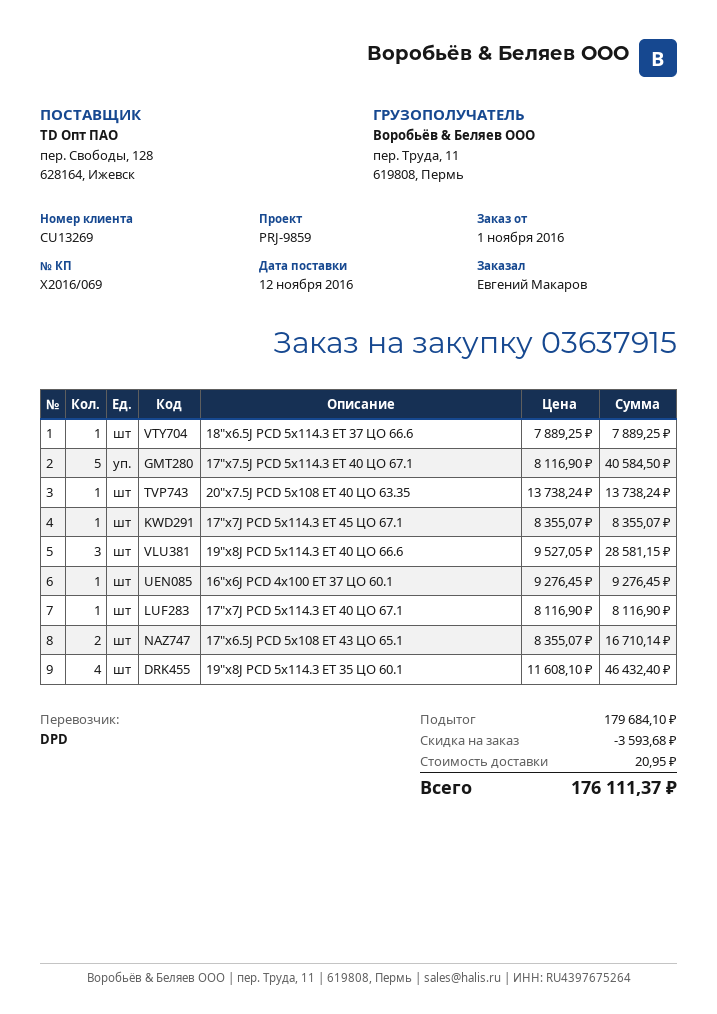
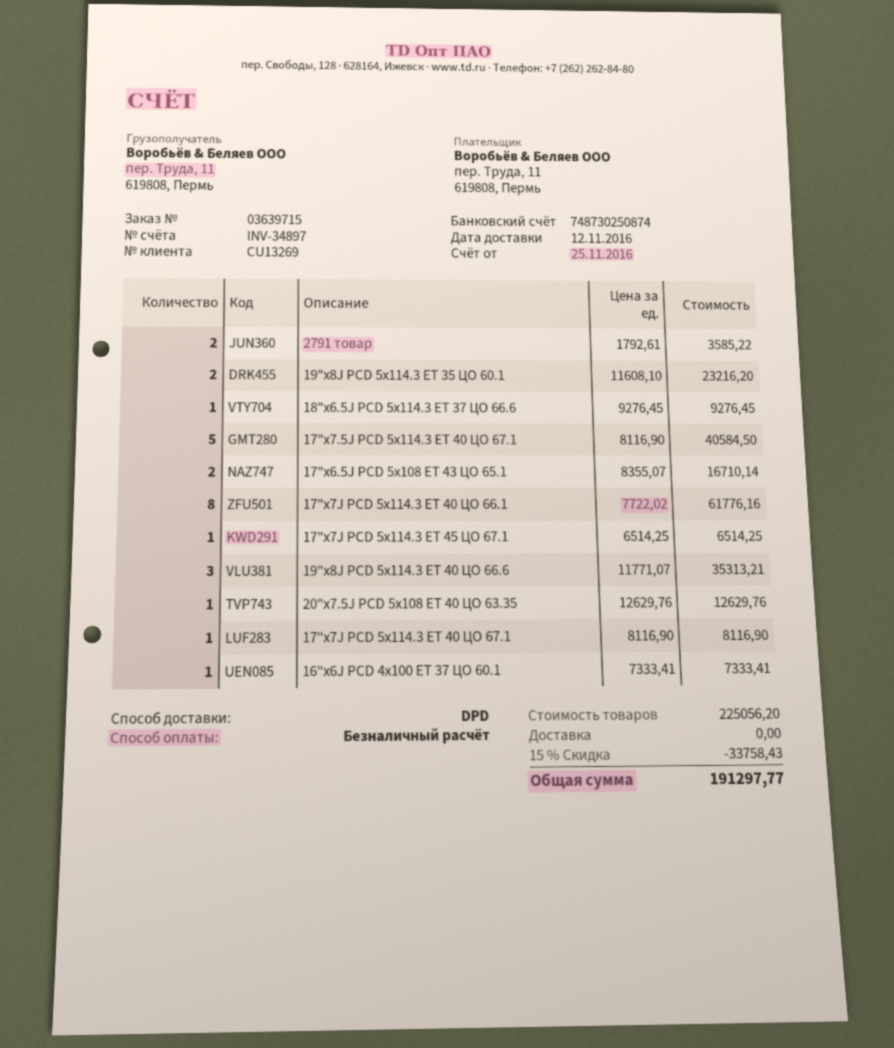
order number: 03637915 -> 03639715
18"x6.5J PCD 5x114.3 ЕТ 37 ЦО 66.6: 1 x 7889.25 = 7889.25 -> 1 x 9276.45 = 9276.45
20"x7.5J PCD 5x108 ЕТ 40 ЦО 63.35: 1 x 13738.24 = 13738.24 -> 1 x 12629.76 = 12629.76
17"x7J PCD 5x114.3 ЕТ 45 ЦО 67.1: 1 x 8355.07 = 8355.07 -> 1 x 6514.25 = 6514.25
19"x8J PCD 5x114.3 ЕТ 40 ЦО 66.6: 3 x 9527.05 = 28581.15 -> 3 x 11771.07 = 35313.21
16"x6J PCD 4x100 ЕТ 37 ЦО 60.1: 1 x 9276.45 = 9276.45 -> 1 x 7333.41 = 7333.41
19"x8J PCD 5x114.3 ЕТ 35 ЦО 60.1: 4 x 11608.10 = 46432.40 -> 2 x 11608.10 = 23216.20
2791 товар: none -> 2 x 1792.61 = 3585.22
17"x7J PCD 5x114.3 ЕТ 40 ЦО 66.1: none -> 8 x 7722.02 = 61776.16
subtotal: 179684.10 -> 225056.20
discount: 3593.68 -> 33758.43
shipping: 20.95 -> 0.00
total: 176111.37 -> 191297.77

